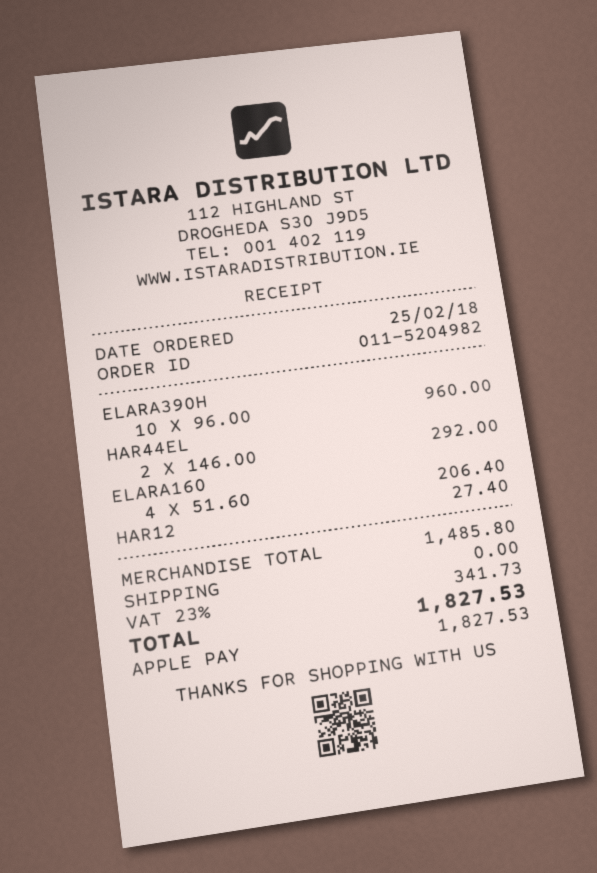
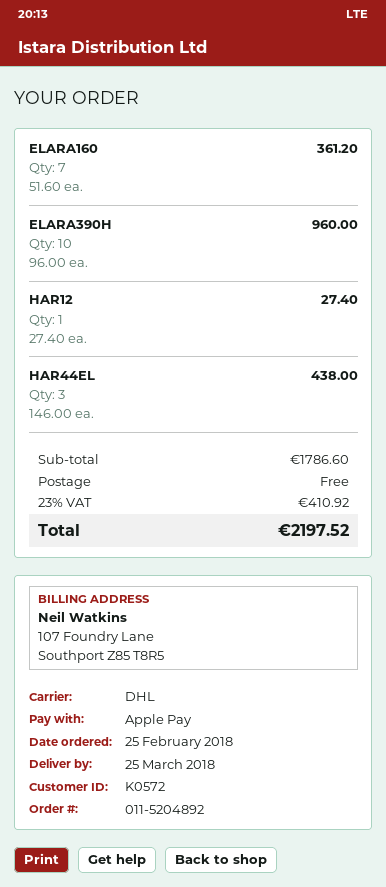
order number: 011-5204982 -> 011-5204892
HAR44EL: 2 x 146.00 = 292.00 -> 3 x 146.00 = 438.00
ELARA160: 4 x 51.60 = 206.40 -> 7 x 51.60 = 361.20
subtotal: 1485.80 -> 1786.60
tax: 23% = 341.73 -> 23% = 410.92
total: 1827.53 -> 2197.52

